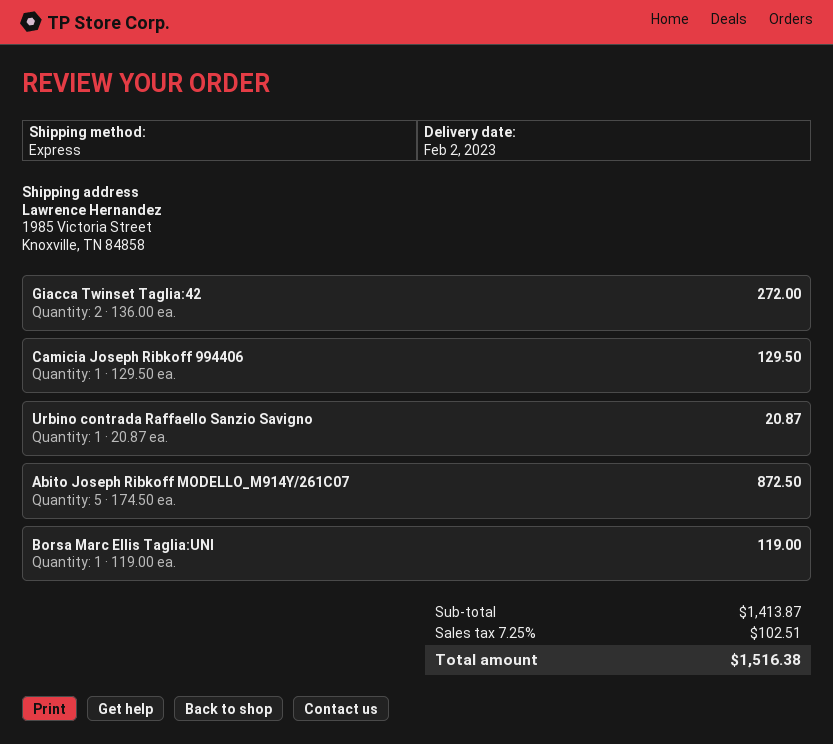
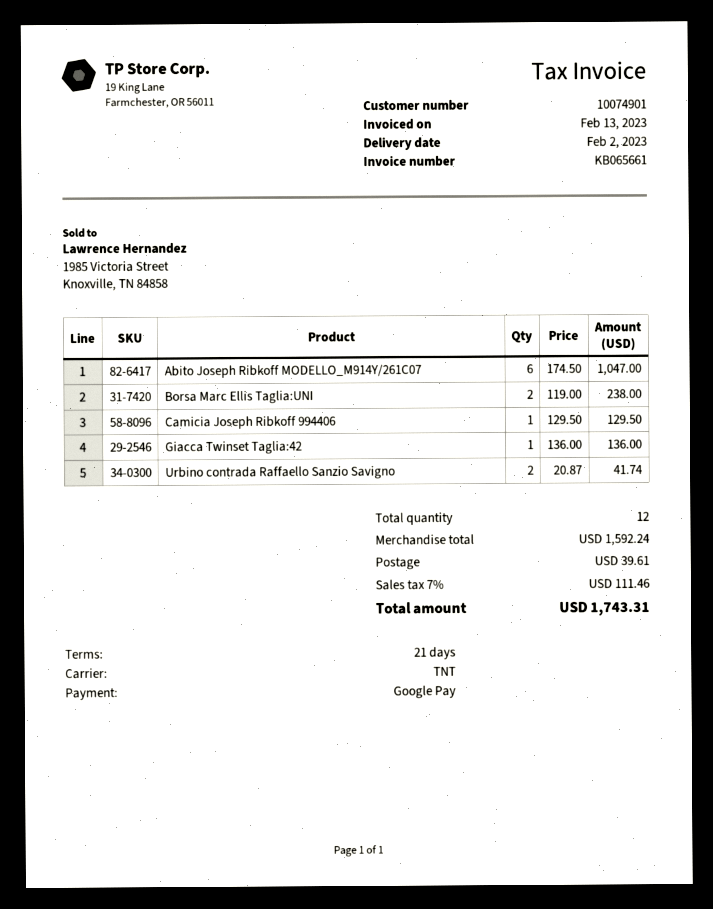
shipping method: express -> TNT
Giacca Twinset Taglia:42: 2 x 136.00 = 272.00 -> 1 x 136.00 = 136.00
Urbino contrada Raffaello Sanzio Savigno: 1 x 20.87 = 20.87 -> 2 x 20.87 = 41.74
Abito Joseph Ribkoff MODELLO_M914Y/261C07: 5 x 174.50 = 872.50 -> 6 x 174.50 = 1047.00
Borsa Marc Ellis Taglia:UNI: 1 x 119.00 = 119.00 -> 2 x 119.00 = 238.00
subtotal: 1413.87 -> 1592.24
shipping: none -> 39.61
tax: 7.25% = 102.51 -> 7% = 111.46
total: 1516.38 -> 1743.31

